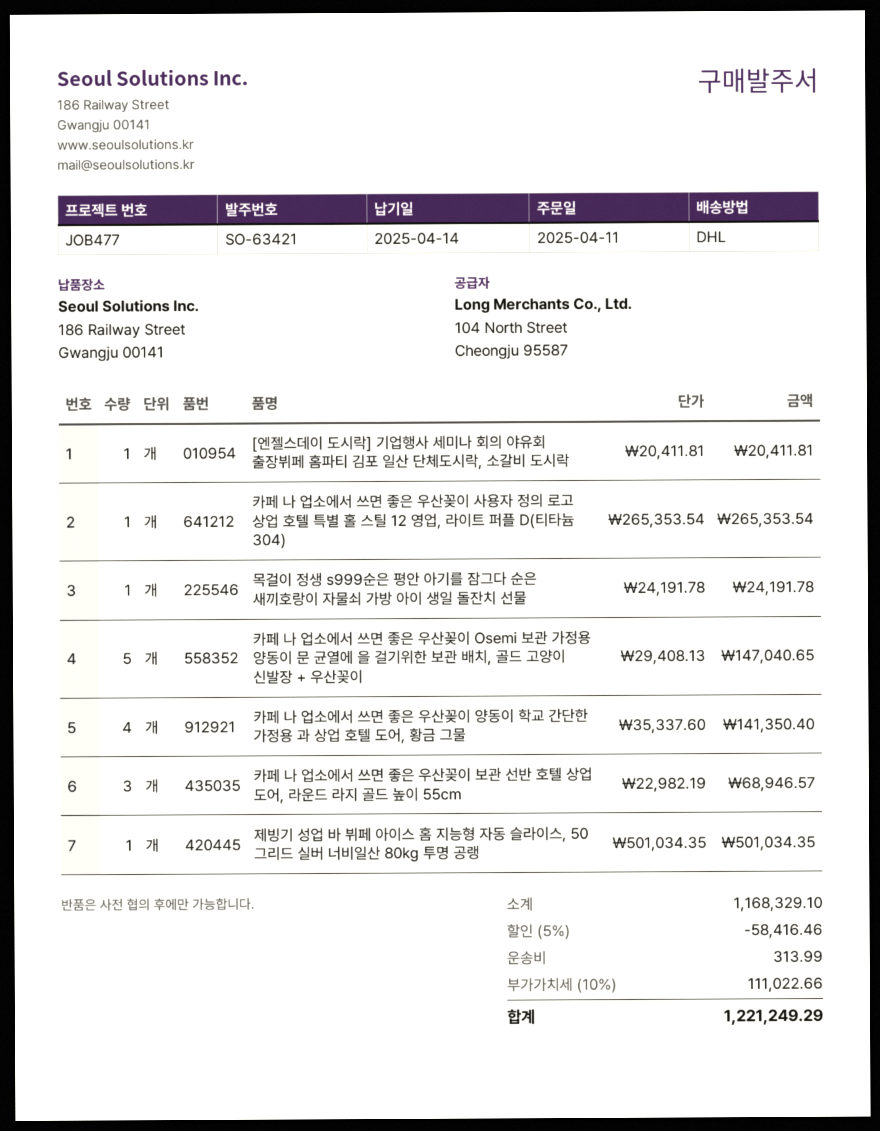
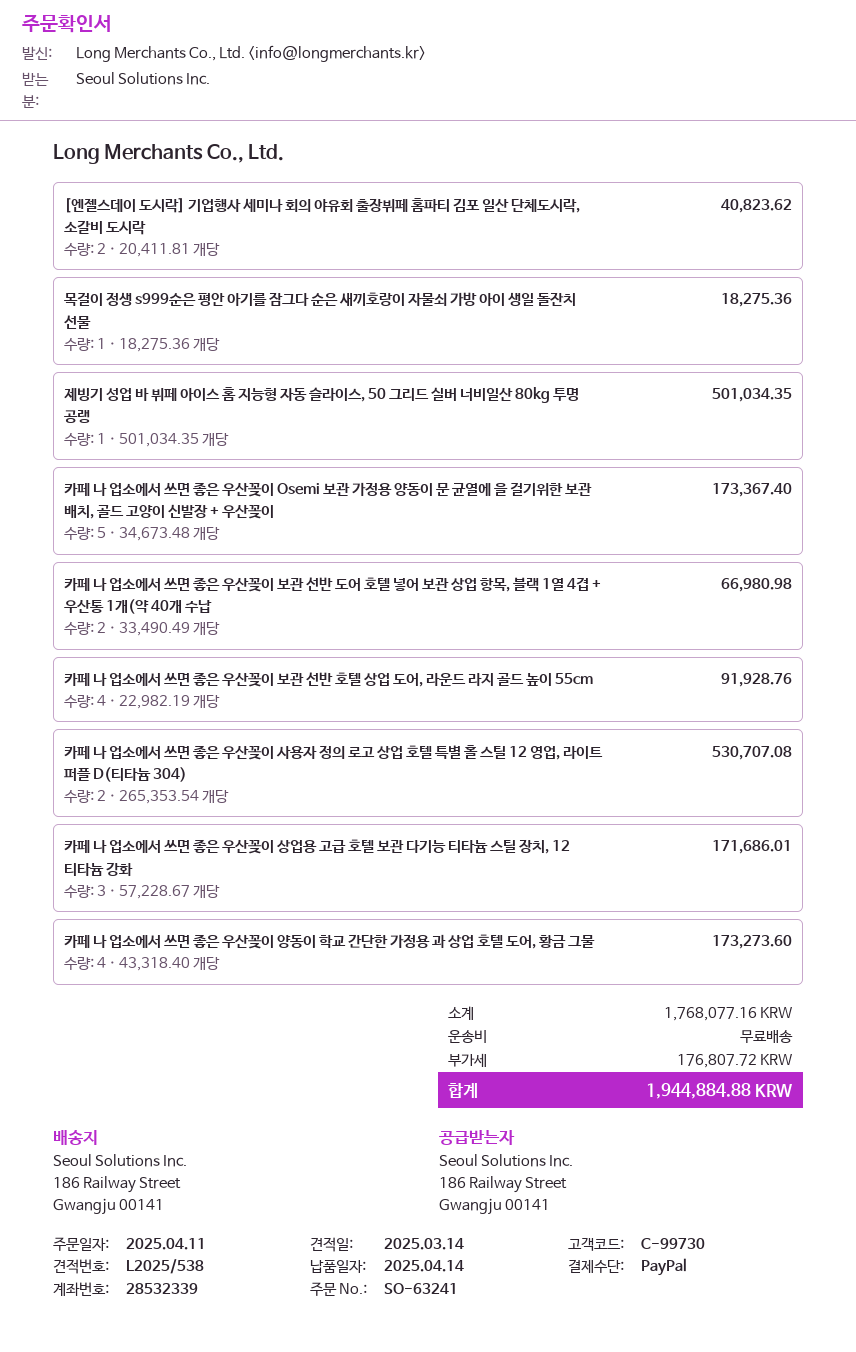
order number: SO-63421 -> SO-63241
[엔젤스데이 도시락] 기업행사 세미나 회의 야유회 출장뷔페 홈파티 김포 일산 단체도시락, 소갈비 도시락: 1 x 20411.81 = 20411.81 -> 2 x 20411.81 = 40823.62
카페 나 업소에서 쓰면 좋은 우산꽂이 사용자 정의 로고 상업 호텔 특별 홀 스틸 12 영업, 라이트 퍼플 D(티타늄 304): 1 x 265353.54 = 265353.54 -> 2 x 265353.54 = 530707.08
목걸이 정생 s999순은 평안 아기를 잠그다 순은 새끼호랑이 자물쇠 가방 아이 생일 돌잔치 선물: 1 x 24191.78 = 24191.78 -> 1 x 18275.36 = 18275.36
카페 나 업소에서 쓰면 좋은 우산꽂이 Osemi 보관 가정용 양동이 문 균열에 을 걸기위한 보관 배치, 골드 고양이 신발장 + 우산꽂이: 5 x 29408.13 = 147040.65 -> 5 x 34673.48 = 173367.40
카페 나 업소에서 쓰면 좋은 우산꽂이 양동이 학교 간단한 가정용 과 상업 호텔 도어, 황금 그물: 4 x 35337.60 = 141350.40 -> 4 x 43318.40 = 173273.60
카페 나 업소에서 쓰면 좋은 우산꽂이 보관 선반 호텔 상업 도어, 라운드 라지 골드 높이 55cm: 3 x 22982.19 = 68946.57 -> 4 x 22982.19 = 91928.76
카페 나 업소에서 쓰면 좋은 우산꽂이 보관 선반 도어 호텔 넣어 보관 상업 항목, 블랙 1열 4겹 + 우산통 1개(약 40개 수납: none -> 2 x 33490.49 = 66980.98
카페 나 업소에서 쓰면 좋은 우산꽂이 상업용 고급 호텔 보관 다기능 티타늄 스틸 장치, 12 티타늄 강화: none -> 3 x 57228.67 = 171686.01
subtotal: 1168329.10 -> 1768077.16
discount: 5% = 58416.46 -> none
shipping: 313.99 -> 0.00
tax: 111022.66 -> 176807.72
total: 1221249.29 -> 1944884.88

